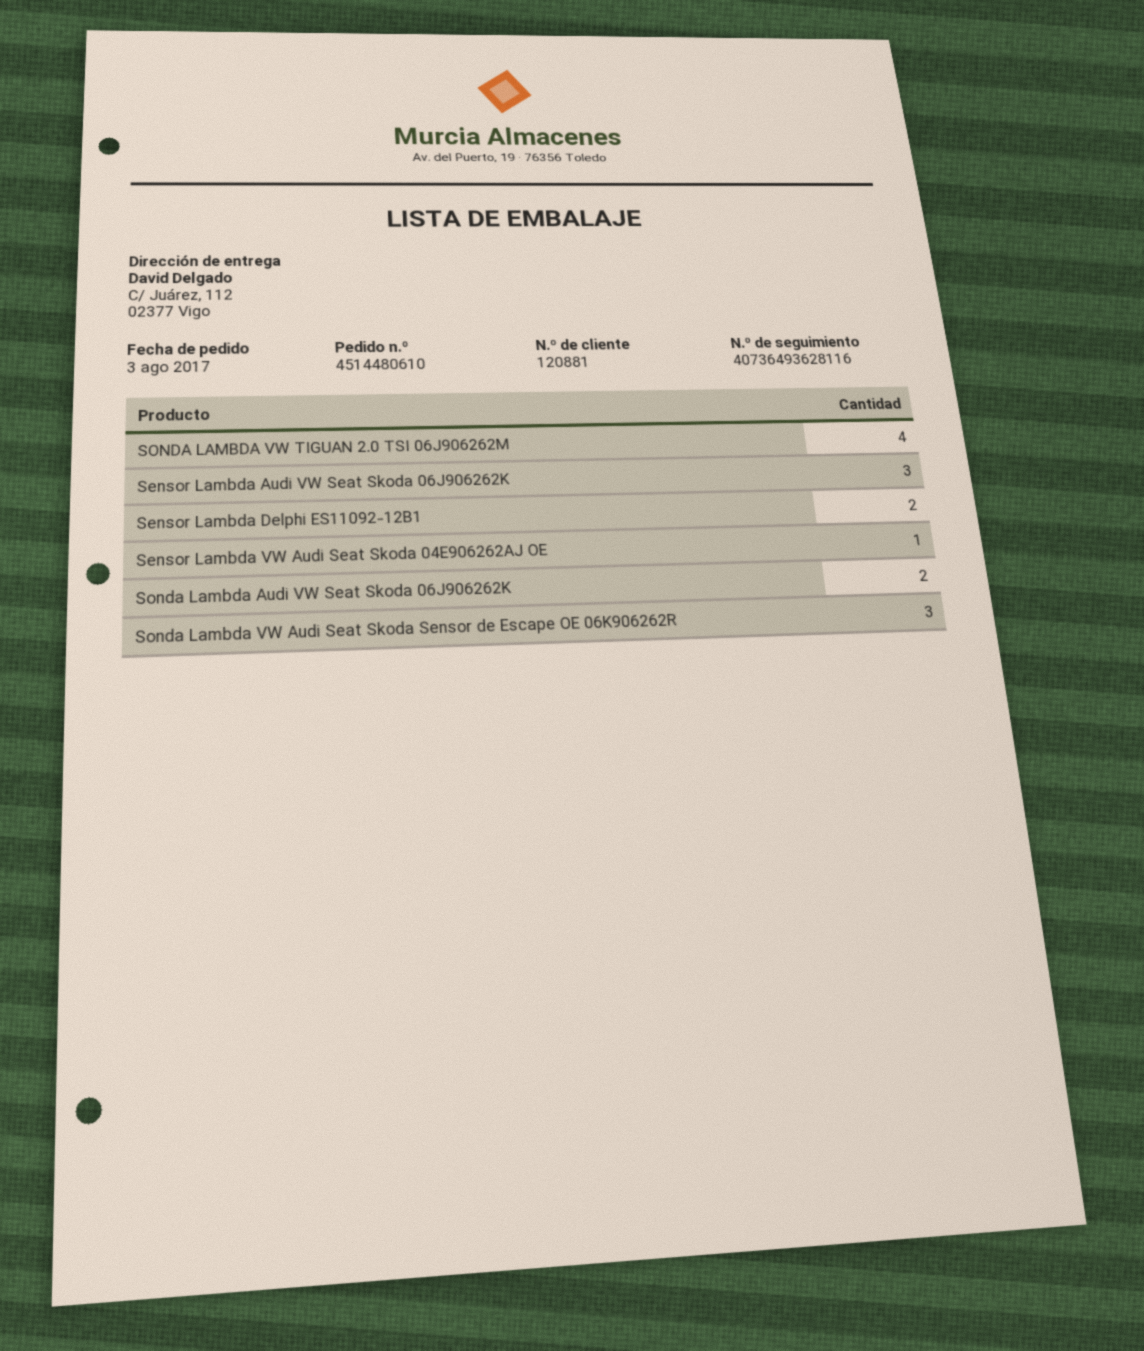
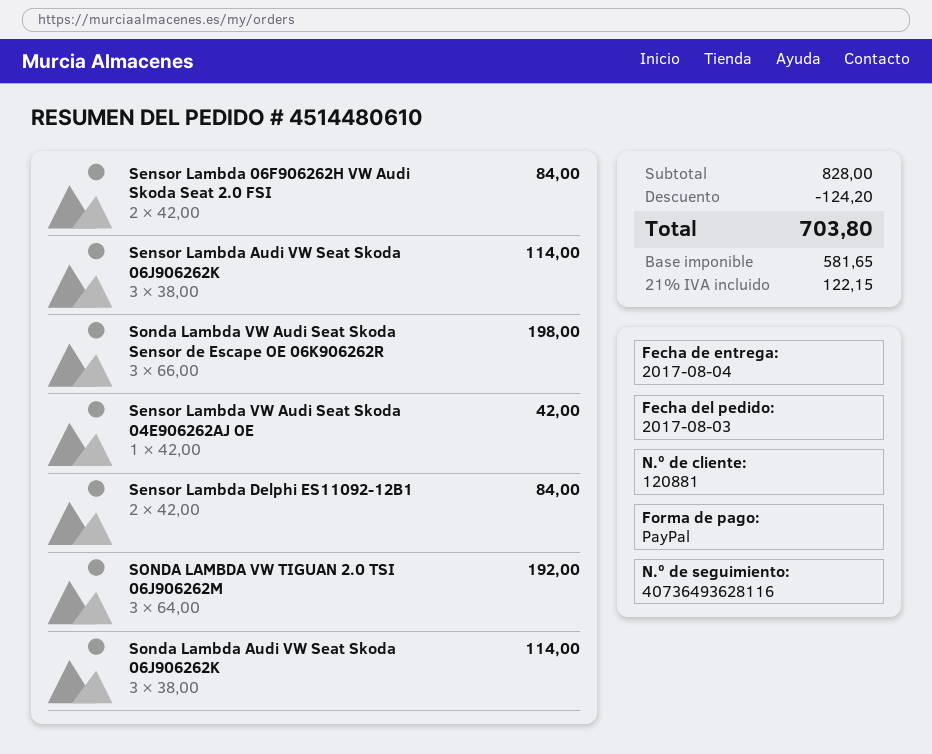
SONDA LAMBDA VW TIGUAN 2.0 TSI 06J906262M: 4 -> 3
Sonda Lambda Audi VW Seat Skoda 06J906262K: 2 -> 3
Sensor Lambda 06F906262H VW Audi Skoda Seat 2.0 FSI: none -> 2

